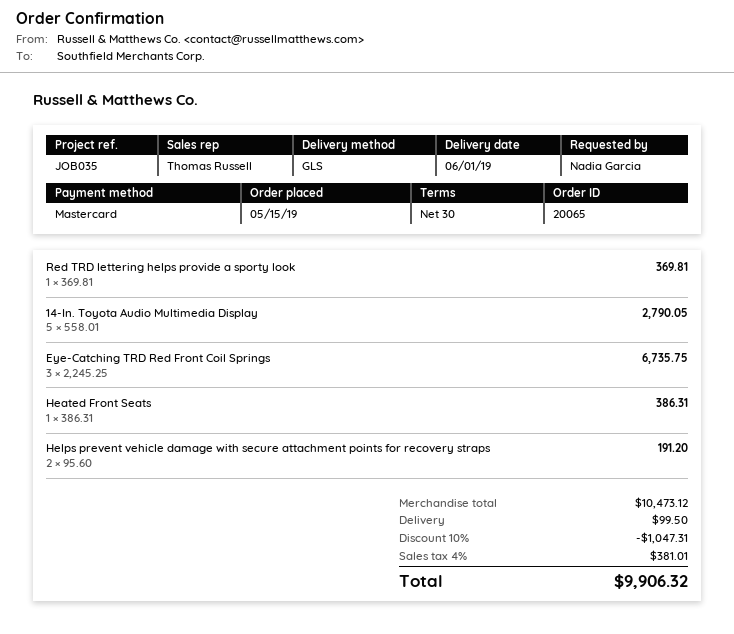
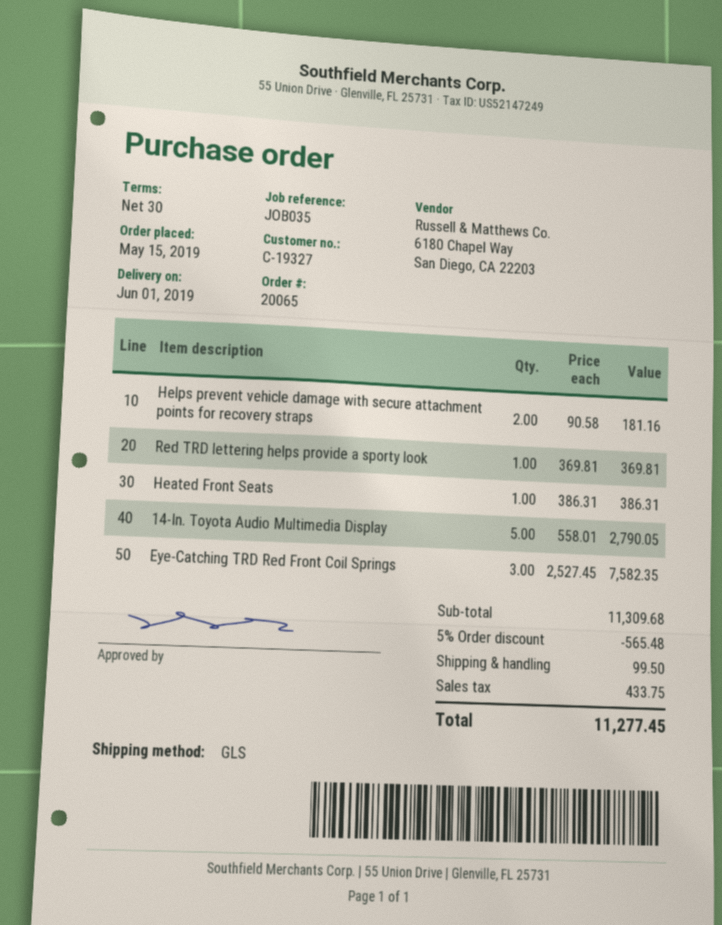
Eye-Catching TRD Red Front Coil Springs: 3 x 2245.25 = 6735.75 -> 3 x 2527.45 = 7582.35
Helps prevent vehicle damage with secure attachment points for recovery straps: 2 x 95.60 = 191.20 -> 2 x 90.58 = 181.16
subtotal: 10473.12 -> 11309.68
discount: 10% = 1047.31 -> 5% = 565.48
tax: 381.01 -> 433.75
total: 9906.32 -> 11277.45

